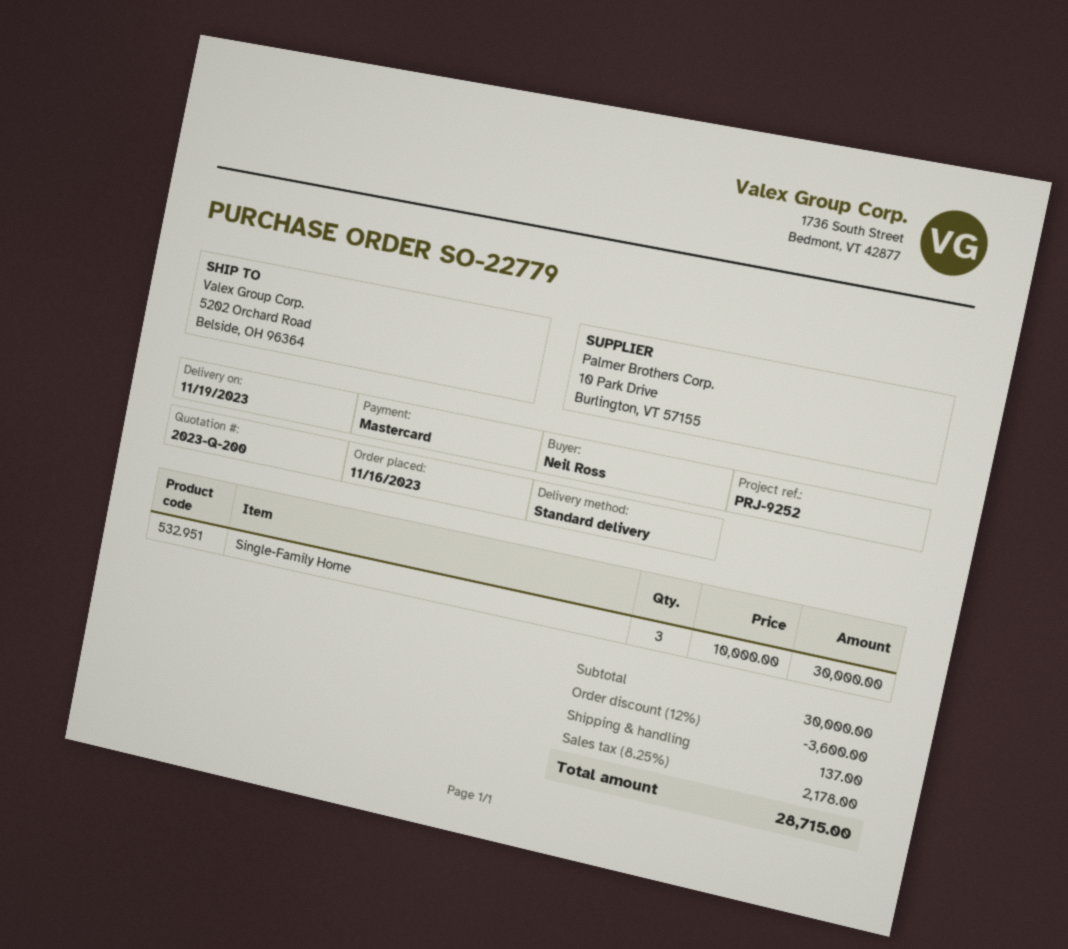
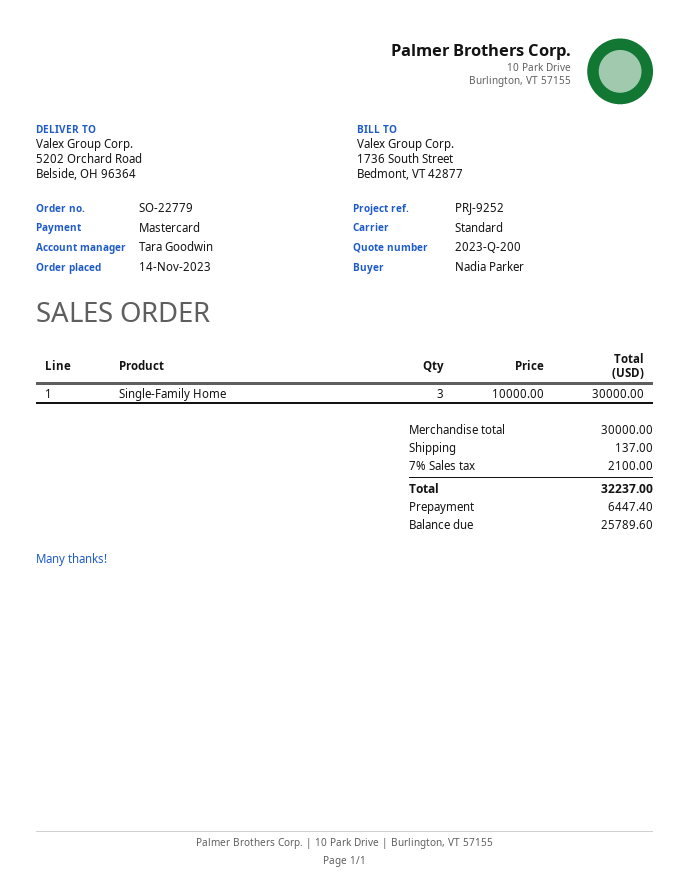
order date: 2023-11-16 -> 2023-11-14
ordered by: Neil Ross -> Nadia Parker
discount: 12% = 3600.00 -> none
tax: 8.25% = 2178.00 -> 7% = 2100.00
total: 28715.00 -> 32237.00

